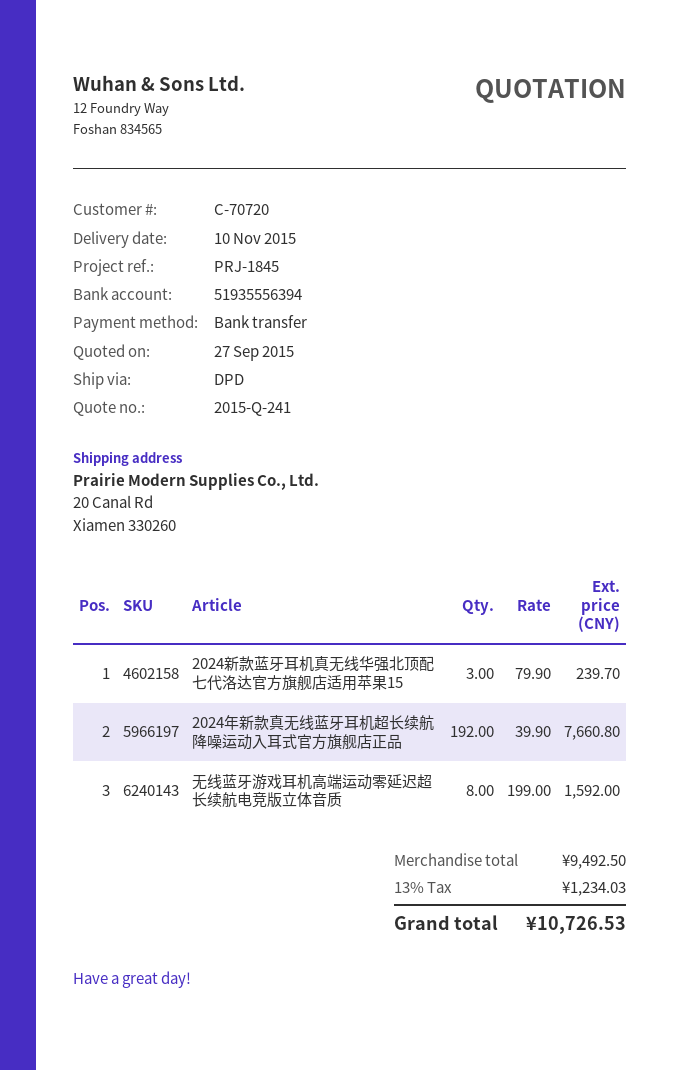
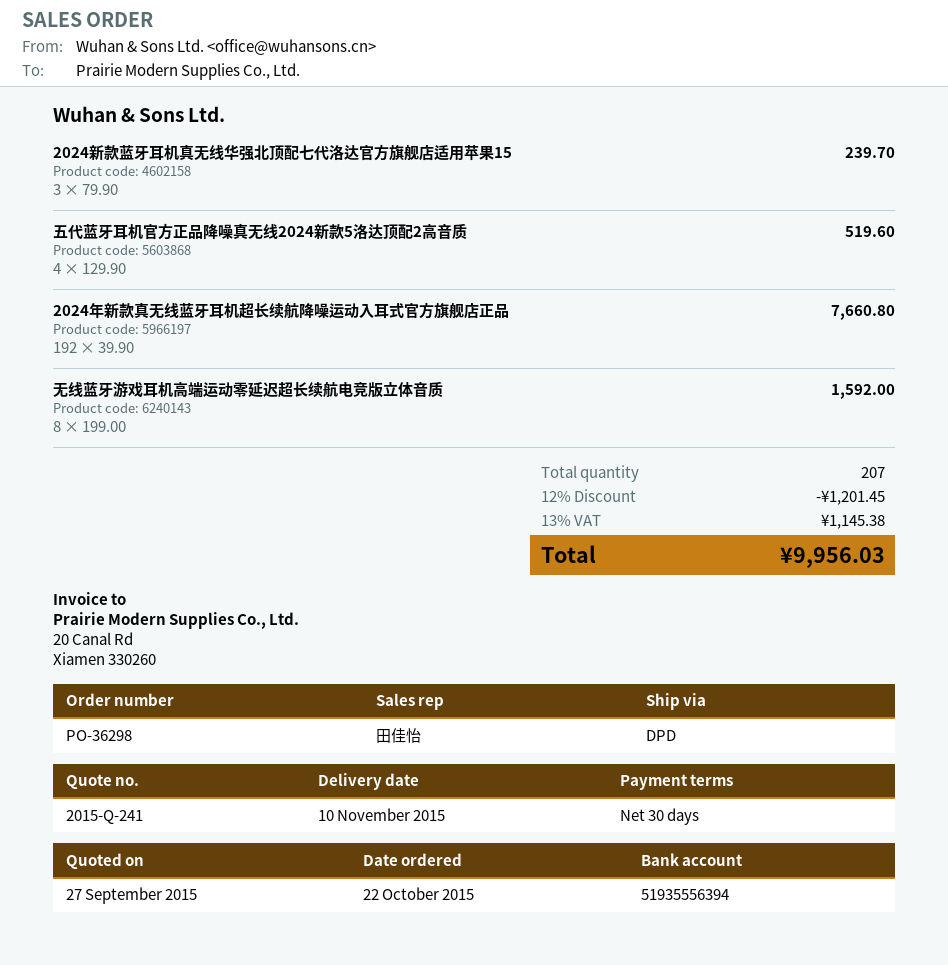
五代蓝牙耳机官方正品降噪真无线2024新款5洛达顶配2高音质: none -> 4 x 129.90 = 519.60
discount: none -> 12% = 1201.45
tax: 13% = 1234.03 -> 13% = 1145.38
total: 10726.53 -> 9956.03

